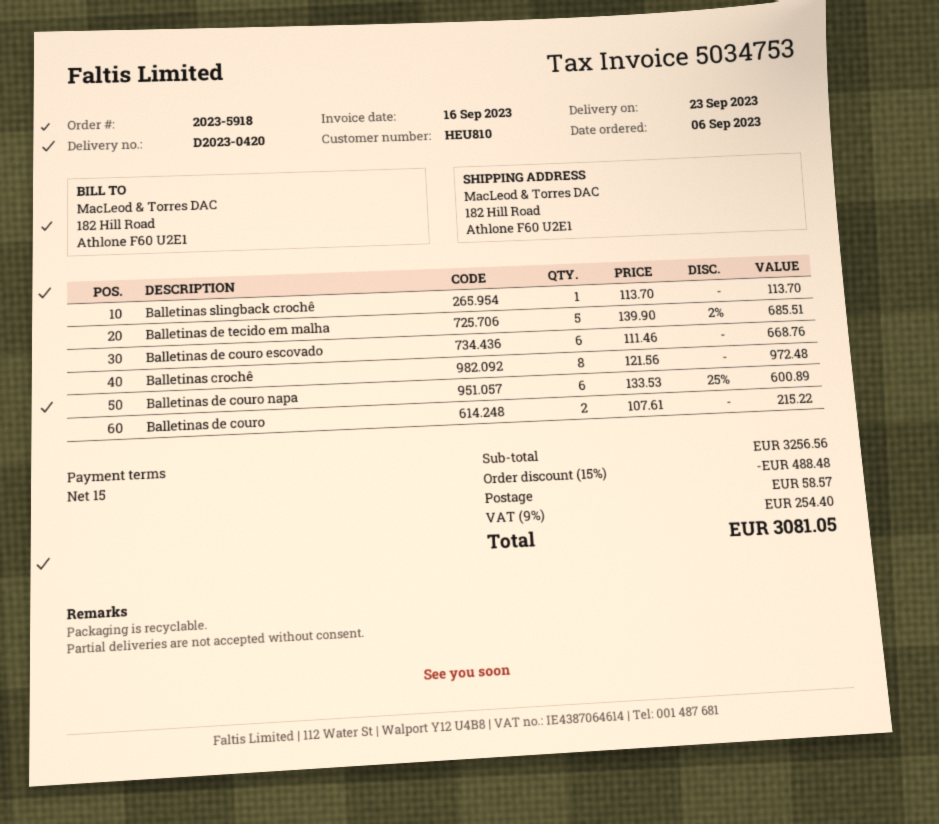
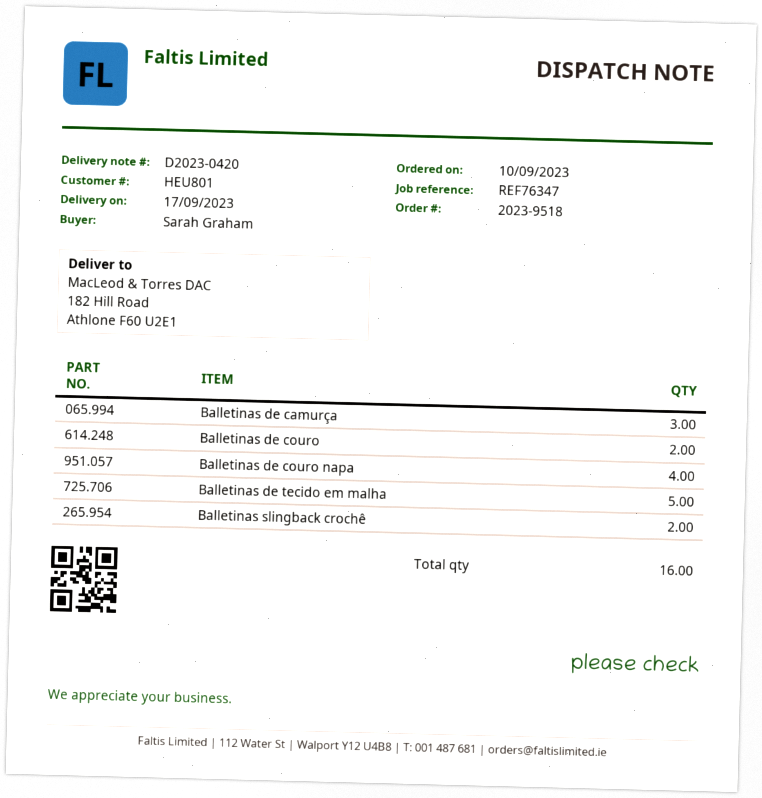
order number: 2023-5918 -> 2023-9518
order date: 2023-09-06 -> 2023-09-10
delivery date: 2023-09-23 -> 2023-09-17
customer number: HEU810 -> HEU801
Balletinas slingback crochê: 1 -> 2
Balletinas de couro escovado: 6 -> none
Balletinas crochê: 8 -> none
Balletinas de couro napa: 6 -> 4
Balletinas de camurça: none -> 3

